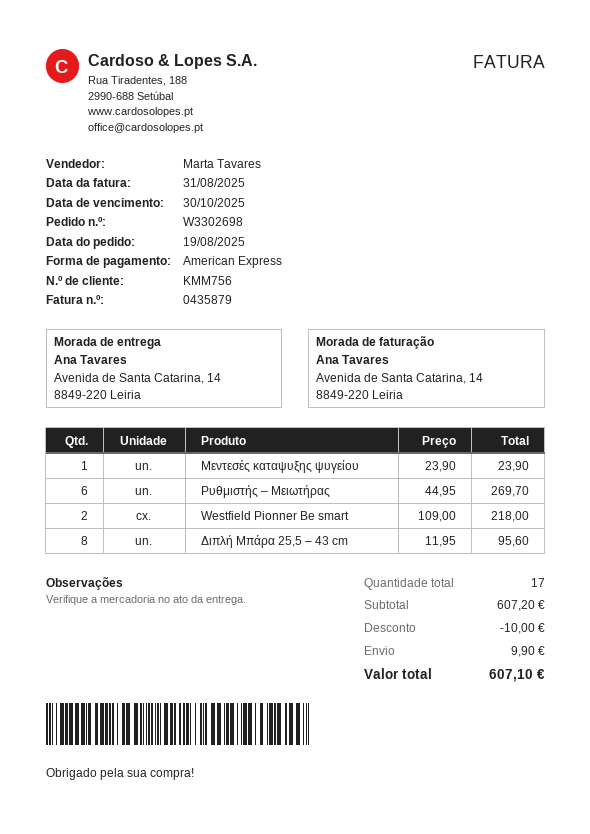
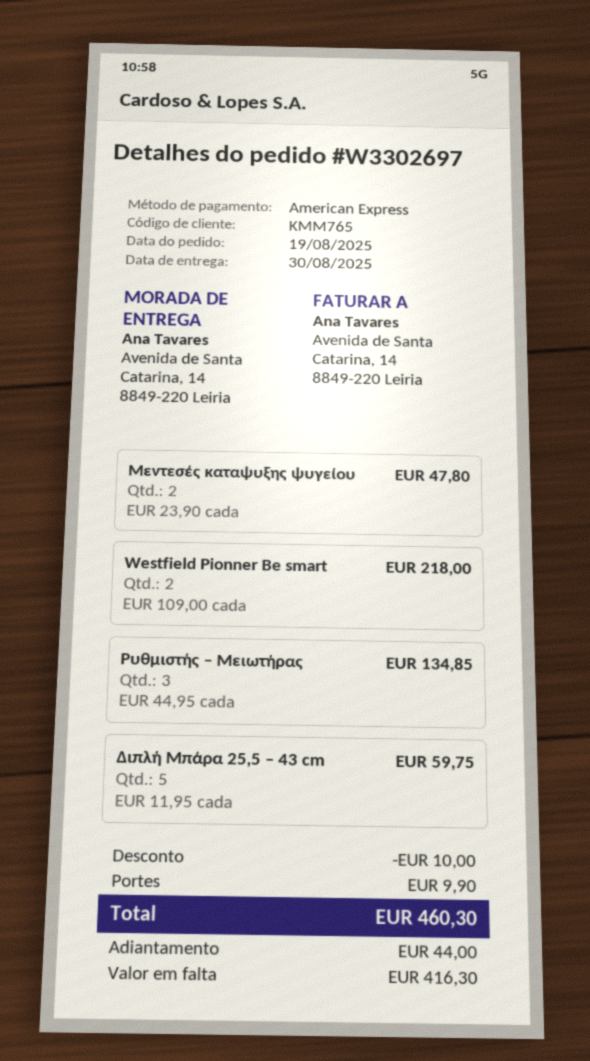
order number: W3302698 -> W3302697
customer number: KMM756 -> KMM765
Μεντεσές καταψυξης ψυγείου: 1 x 23.90 = 23.90 -> 2 x 23.90 = 47.80
Ρυθμιστής – Μειωτήρας: 6 x 44.95 = 269.70 -> 3 x 44.95 = 134.85
Διπλή Μπάρα 25,5 – 43 cm: 8 x 11.95 = 95.60 -> 5 x 11.95 = 59.75
total: 607.10 -> 460.30

